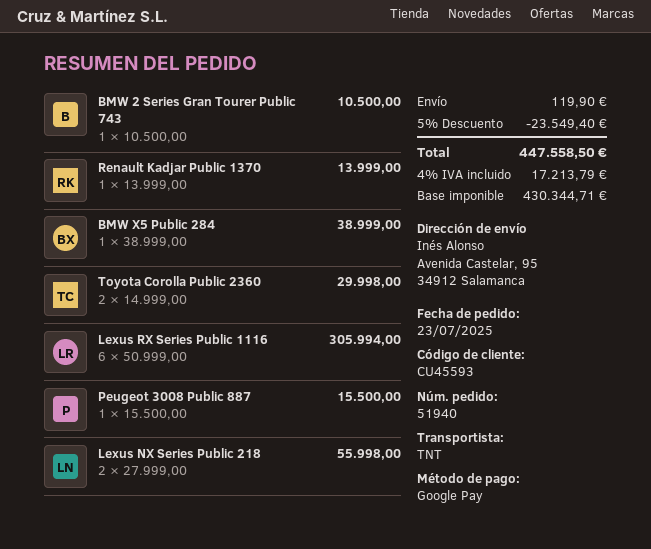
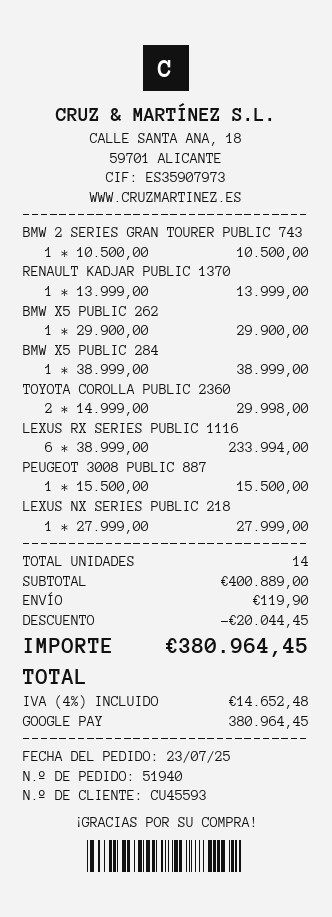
Lexus RX Series Public 1116: 6 x 50999.00 = 305994.00 -> 6 x 38999.00 = 233994.00
Lexus NX Series Public 218: 2 x 27999.00 = 55998.00 -> 1 x 27999.00 = 27999.00
BMW X5 PUBLIC 262: none -> 1 x 29900.00 = 29900.00
discount: 23549.40 -> 20044.45
tax: 4% = 17213.79 -> 4% = 14652.48
total: 447558.50 -> 380964.45

